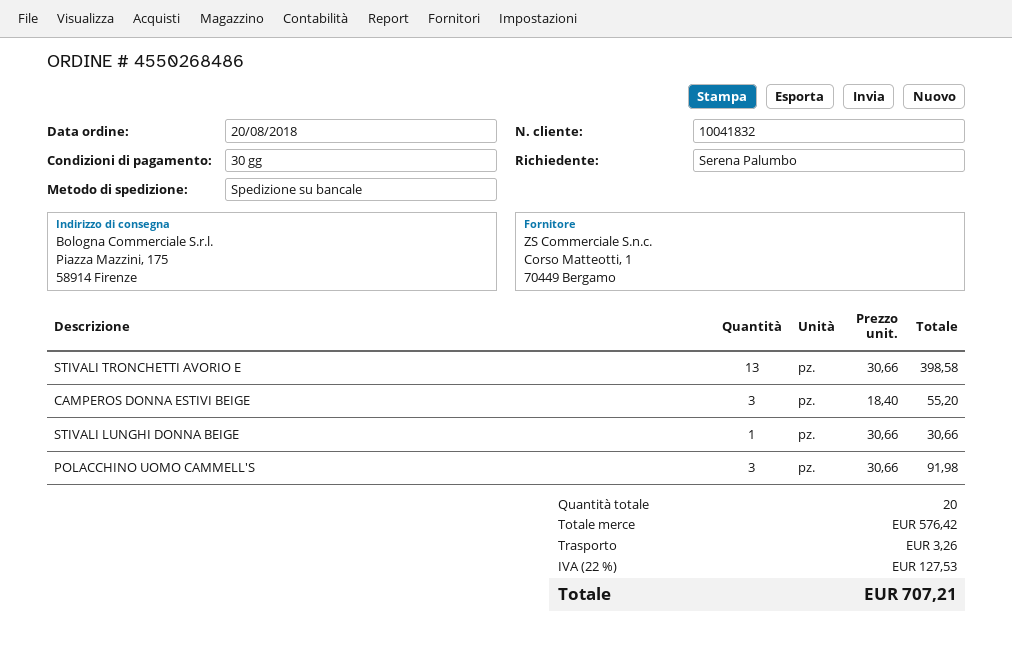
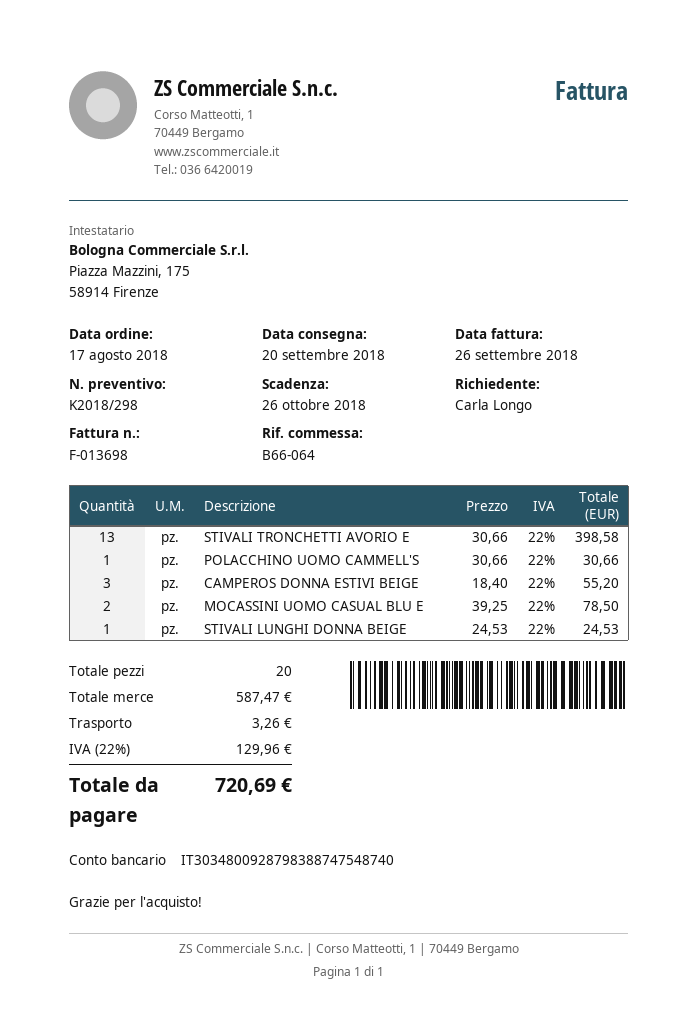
order date: 2018-08-20 -> 2018-08-17
ordered by: Serena Palumbo -> Carla Longo
STIVALI LUNGHI DONNA BEIGE: 1 x 30.66 = 30.66 -> 1 x 24.53 = 24.53
POLACCHINO UOMO CAMMELL'S: 3 x 30.66 = 91.98 -> 1 x 30.66 = 30.66
MOCASSINI UOMO CASUAL BLU E: none -> 2 x 39.25 = 78.50
subtotal: 576.42 -> 587.47
tax: 22% = 127.53 -> 22% = 129.96
total: 707.21 -> 720.69

